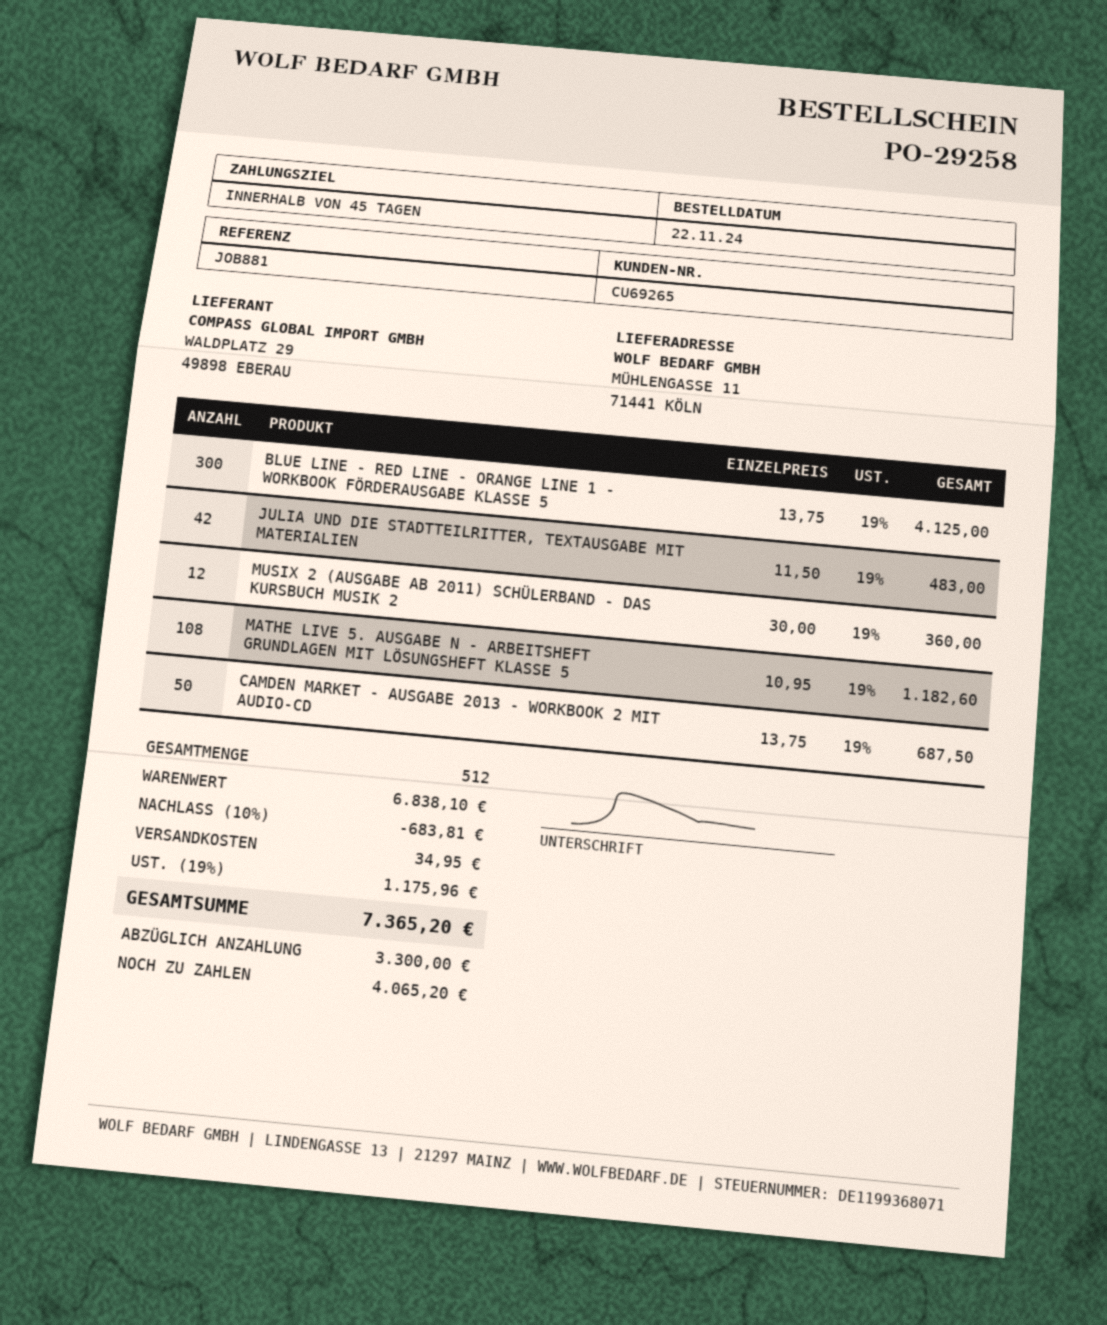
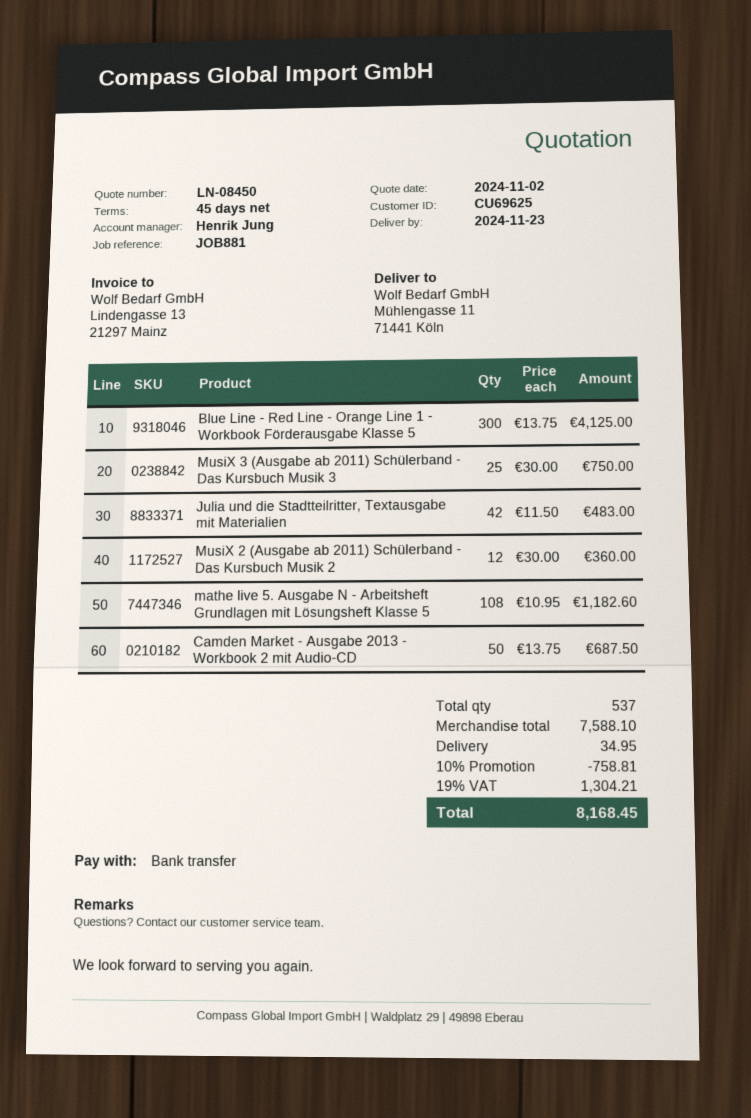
customer number: CU69265 -> CU69625
MusiX 3 (Ausgabe ab 2011) Schülerband - Das Kursbuch Musik 3: none -> 25 x 30.00 = 750.00
total quantity: 512 -> 537
subtotal: 6838.10 -> 7588.10
discount: 10% = 683.81 -> 10% = 758.81
tax: 19% = 1175.96 -> 19% = 1304.21
total: 7365.20 -> 8168.45

